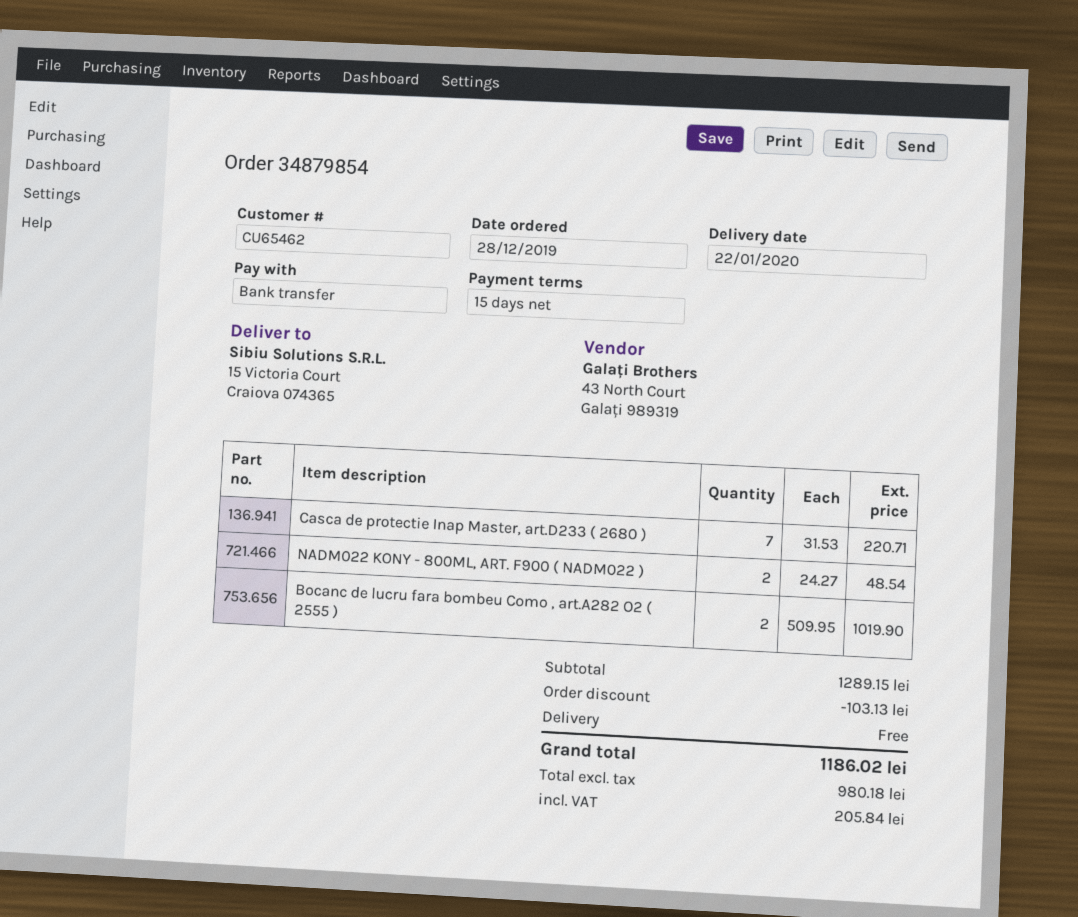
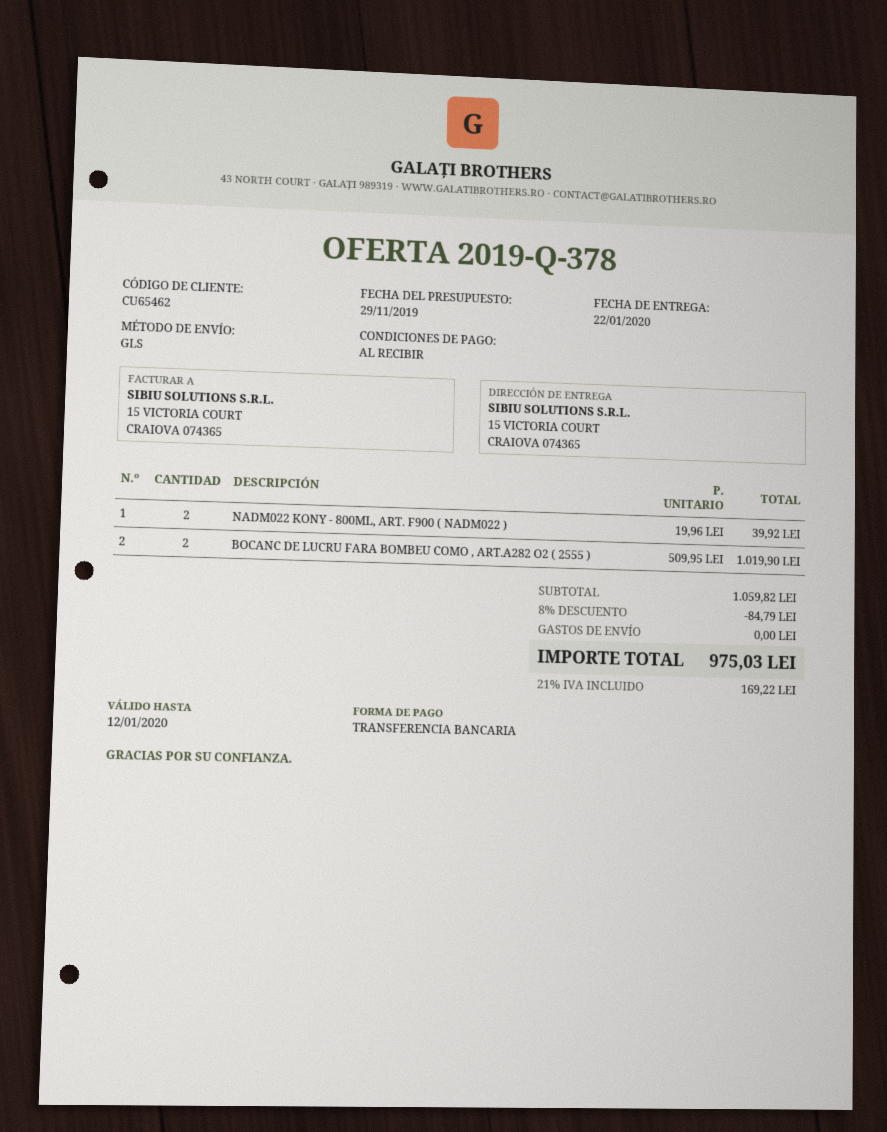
payment terms: 15 days -> on receipt
Casca de protectie Inap Master, art.D233 ( 2680 ): 7 x 31.53 = 220.71 -> none
NADM022 KONY - 800ML, ART. F900 ( NADM022 ): 2 x 24.27 = 48.54 -> 2 x 19.96 = 39.92
subtotal: 1289.15 -> 1059.82
discount: 103.13 -> 84.79
tax: 205.84 -> 169.22
total: 1186.02 -> 975.03

